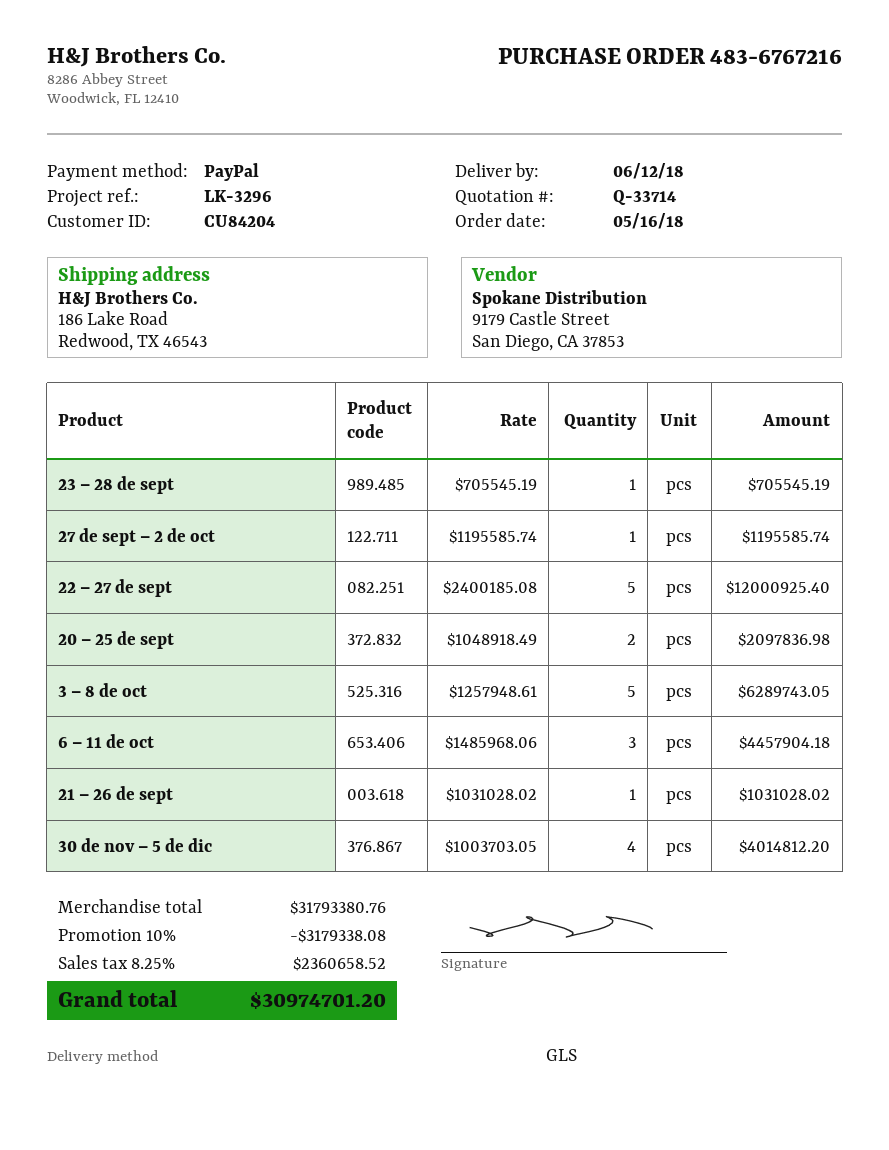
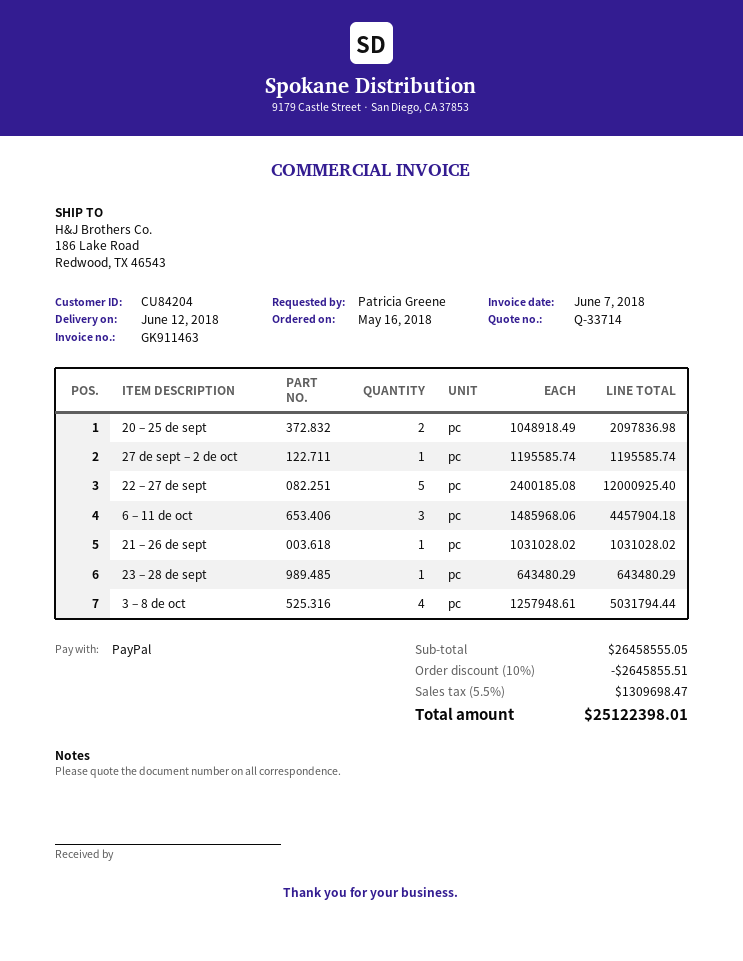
23 – 28 de sept: 1 x 705545.19 = 705545.19 -> 1 x 643480.29 = 643480.29
3 – 8 de oct: 5 x 1257948.61 = 6289743.05 -> 4 x 1257948.61 = 5031794.44
30 de nov – 5 de dic: 4 x 1003703.05 = 4014812.20 -> none
subtotal: 31793380.76 -> 26458555.05
discount: 10% = 3179338.08 -> 10% = 2645855.51
tax: 8.25% = 2360658.52 -> 5.5% = 1309698.47
total: 30974701.20 -> 25122398.01

